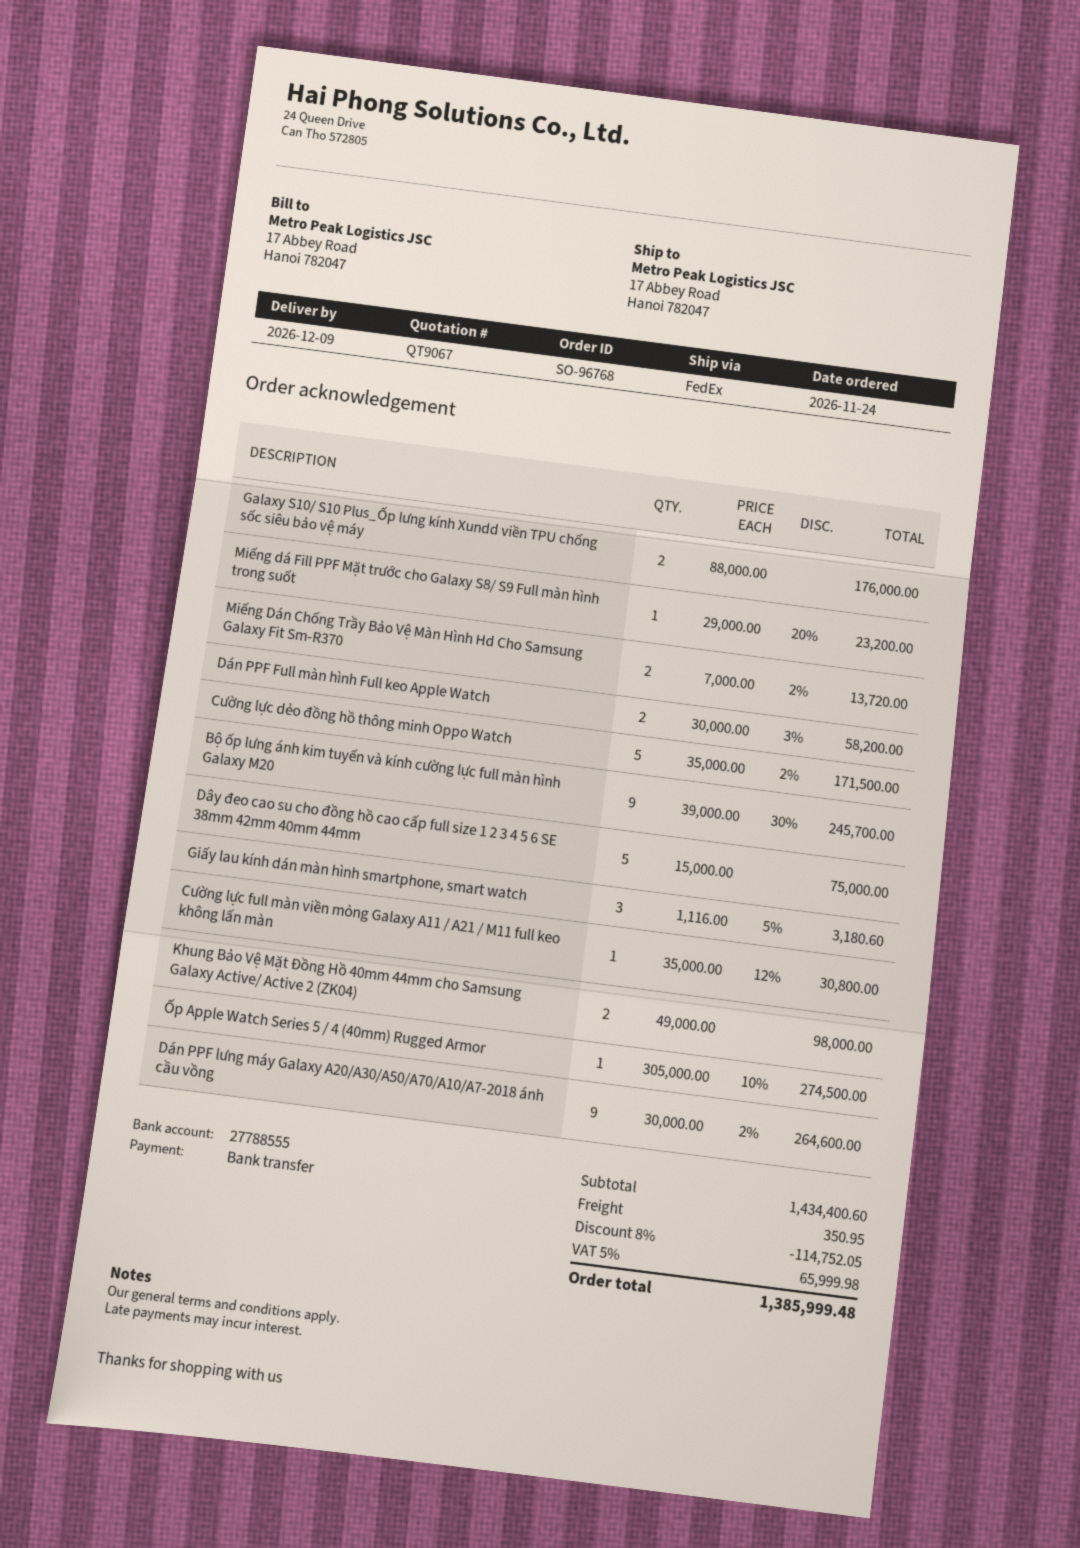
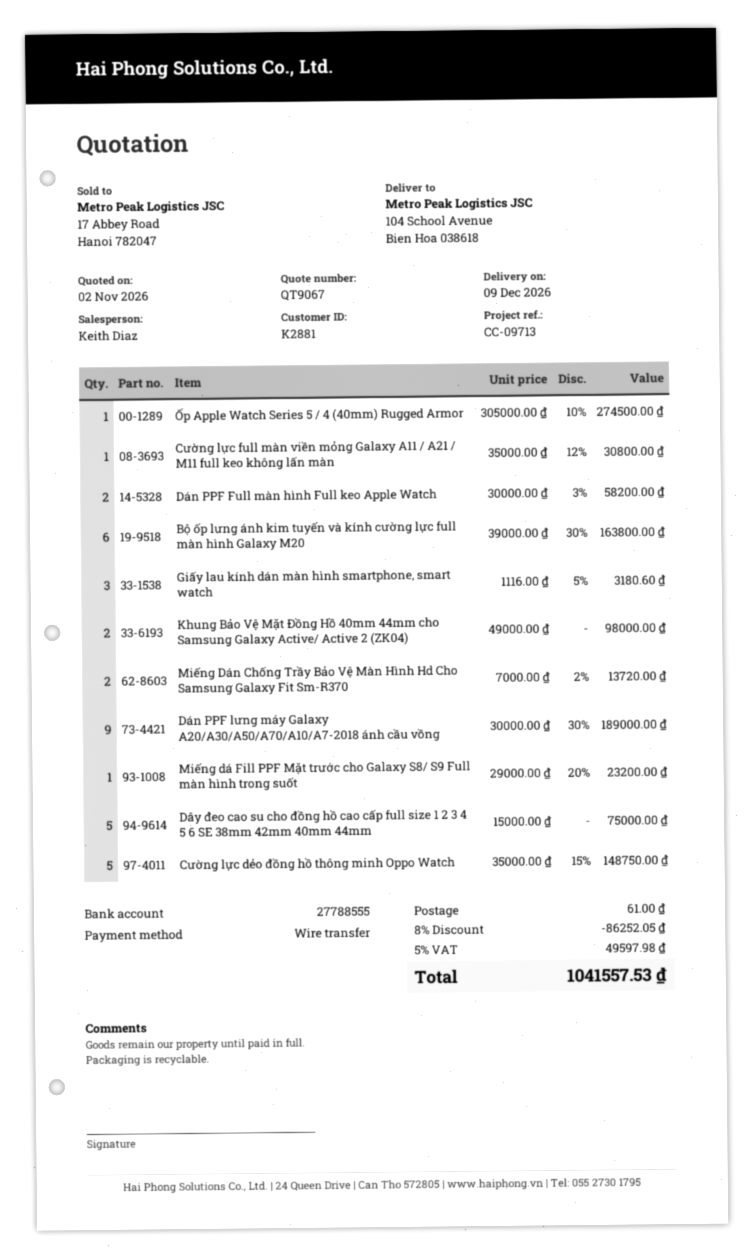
ship to: 17 Abbey Road, Hanoi 782047 -> 104 School Avenue, Bien Hoa 038618
Galaxy S10/ S10 Plus_Ốp lưng kính Xundd viền TPU chống sốc siêu bảo vệ máy: 2 x 88000.00 = 176000.00 -> none
Cường lực dẻo đồng hồ thông minh Oppo Watch: 5 x 35000.00 - 2% = 171500.00 -> 5 x 35000.00 - 15% = 148750.00
Bộ ốp lưng ánh kim tuyến và kính cường lực full màn hình Galaxy M20: 9 x 39000.00 - 30% = 245700.00 -> 6 x 39000.00 - 30% = 163800.00
Dán PPF lưng máy Galaxy A20/A30/A50/A70/A10/A7-2018 ánh cầu vồng: 9 x 30000.00 - 2% = 264600.00 -> 9 x 30000.00 - 30% = 189000.00
discount: 8% = 114752.05 -> 8% = 86252.05
shipping: 350.95 -> 61.00
tax: 5% = 65999.98 -> 5% = 49597.98
total: 1385999.48 -> 1041557.53

